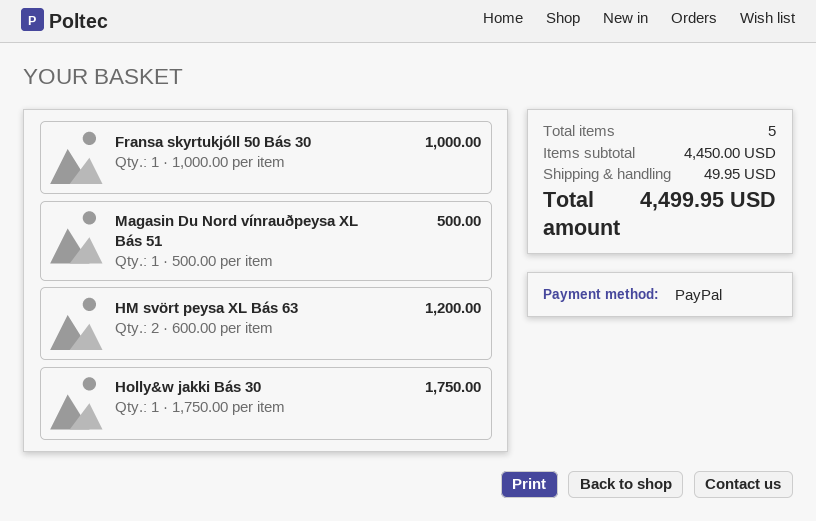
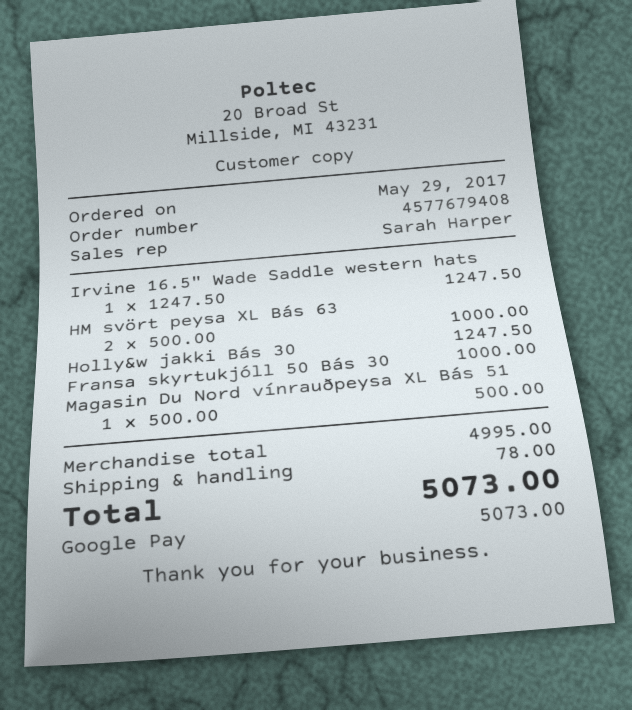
payment method: PayPal -> Google Pay
HM svört peysa XL Bás 63: 2 x 600.00 = 1200.00 -> 2 x 500.00 = 1000.00
Holly&w jakki Bás 30: 1 x 1750.00 = 1750.00 -> 1 x 1247.50 = 1247.50
Irvine 16.5" Wade Saddle western hats: none -> 1 x 1247.50 = 1247.50
subtotal: 4450.00 -> 4995.00
shipping: 49.95 -> 78.00
total: 4499.95 -> 5073.00

